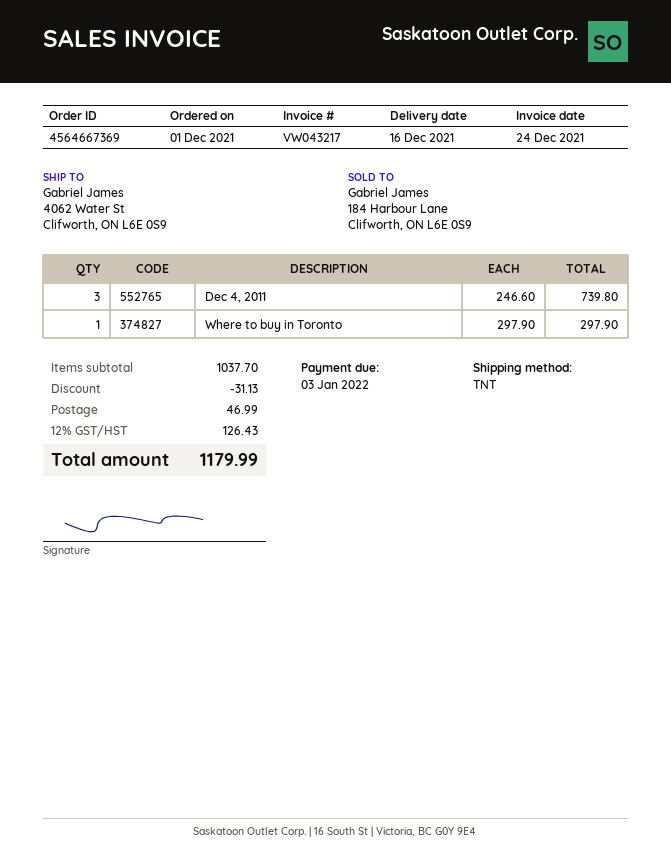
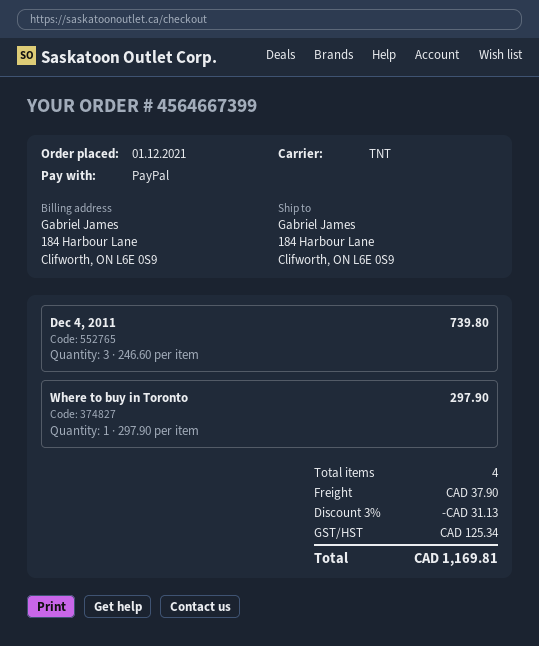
order number: 4564667369 -> 4564667399
ship to: 4062 Water St, Clifworth, ON L6E 0S9 -> 184 Harbour Lane, Clifworth, ON L6E 0S9
shipping: 46.99 -> 37.90
tax: 126.43 -> 125.34
total: 1179.99 -> 1169.81

